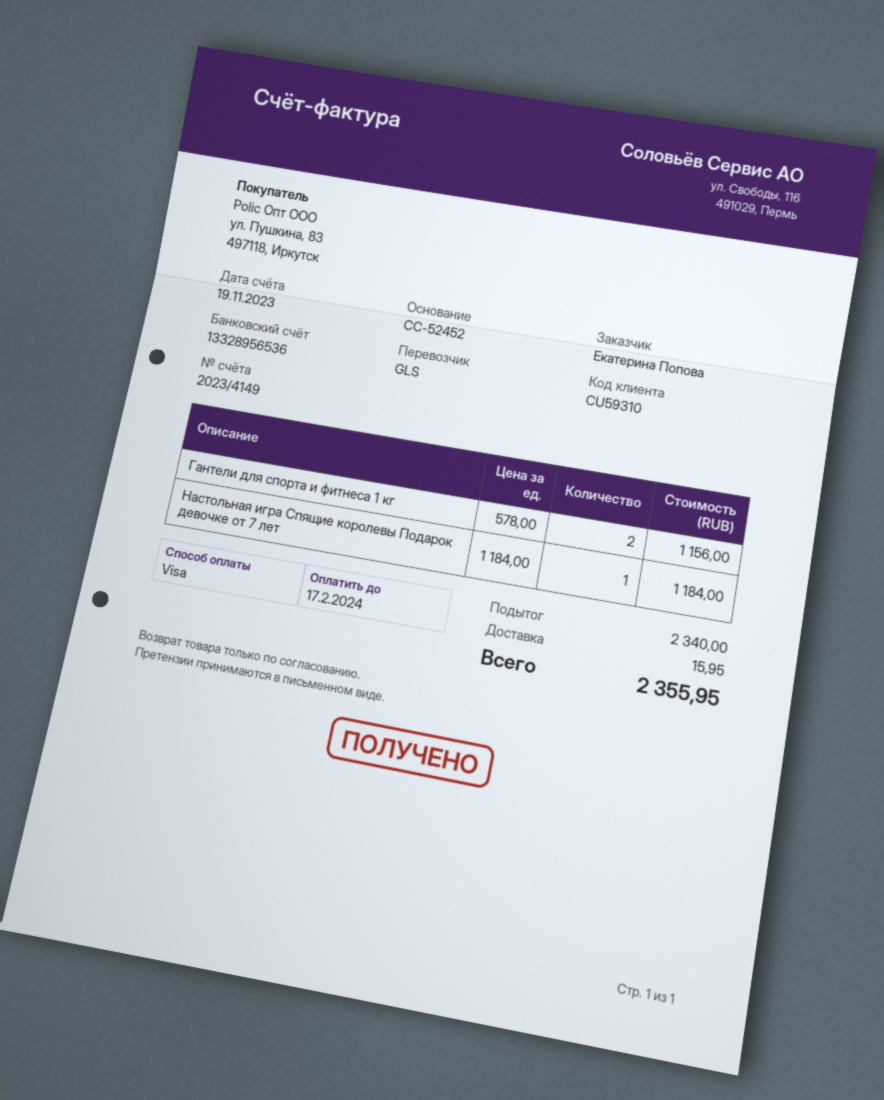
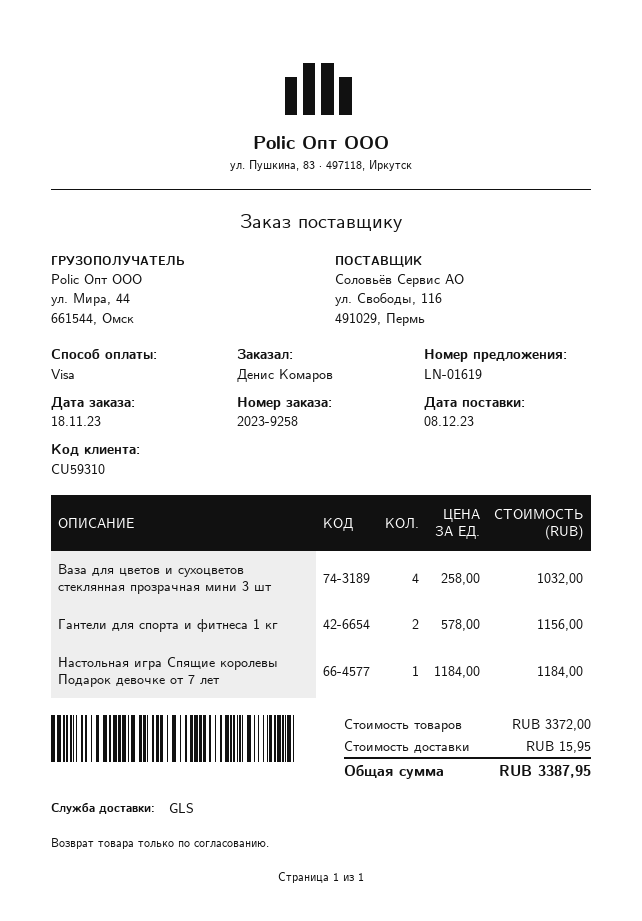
ordered by: Екатерина Попова -> Денис Комаров
Ваза для цветов и сухоцветов стеклянная прозрачная мини 3 шт: none -> 4 x 258.00 = 1032.00
subtotal: 2340.00 -> 3372.00
total: 2355.95 -> 3387.95

